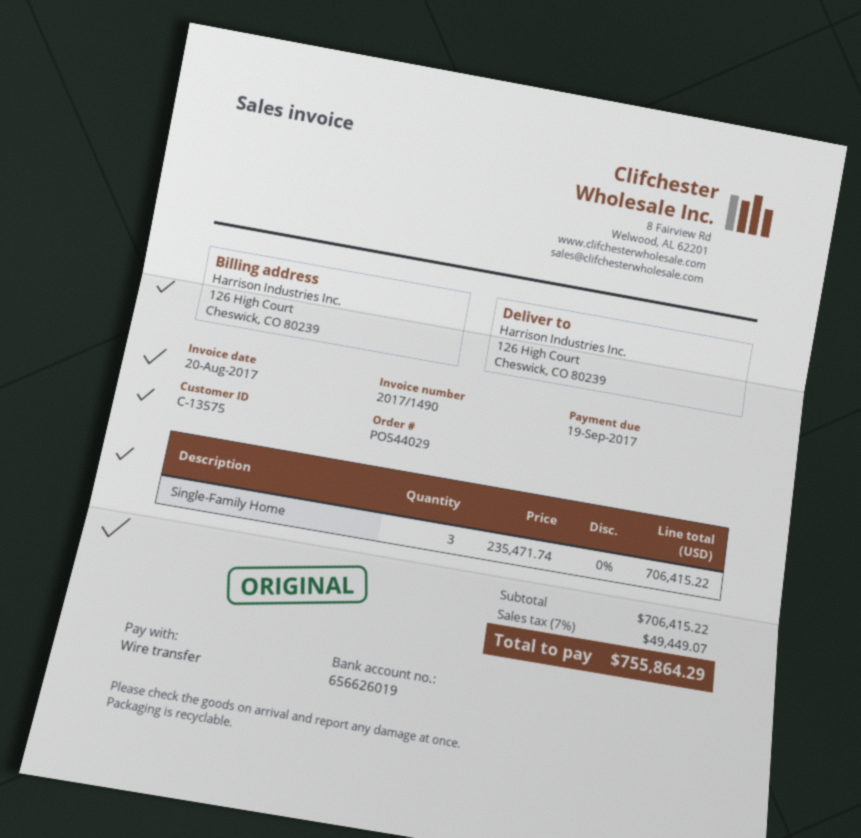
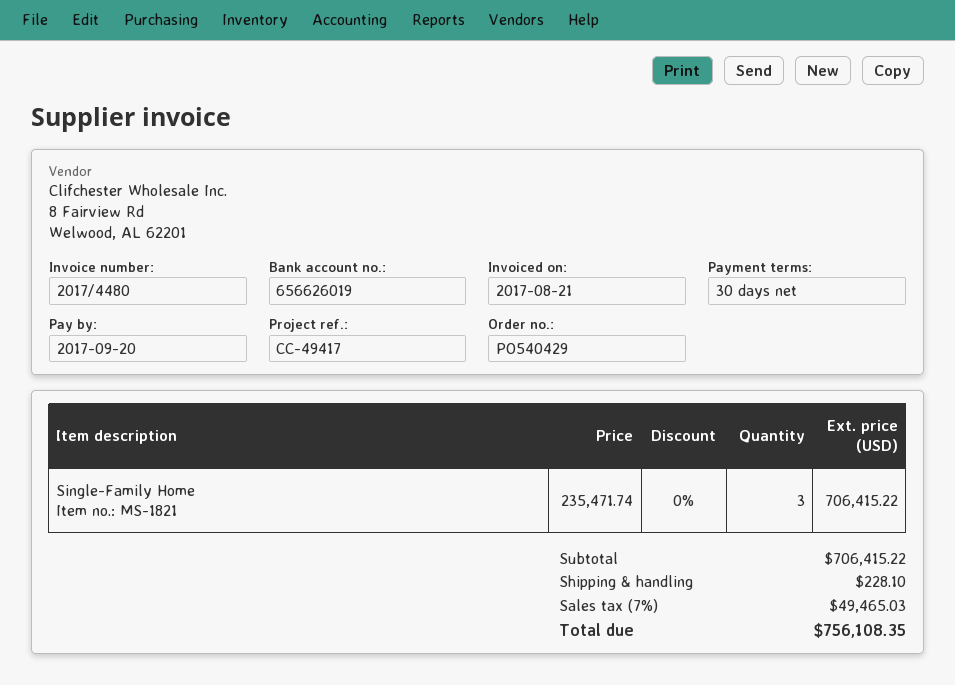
order number: PO544029 -> PO540429
invoice number: 2017/1490 -> 2017/4480
invoice date: 2017-08-20 -> 2017-08-21
due date: 2017-09-19 -> 2017-09-20
shipping: none -> 228.10
tax: 7% = 49449.07 -> 7% = 49465.03
total: 755864.29 -> 756108.35

